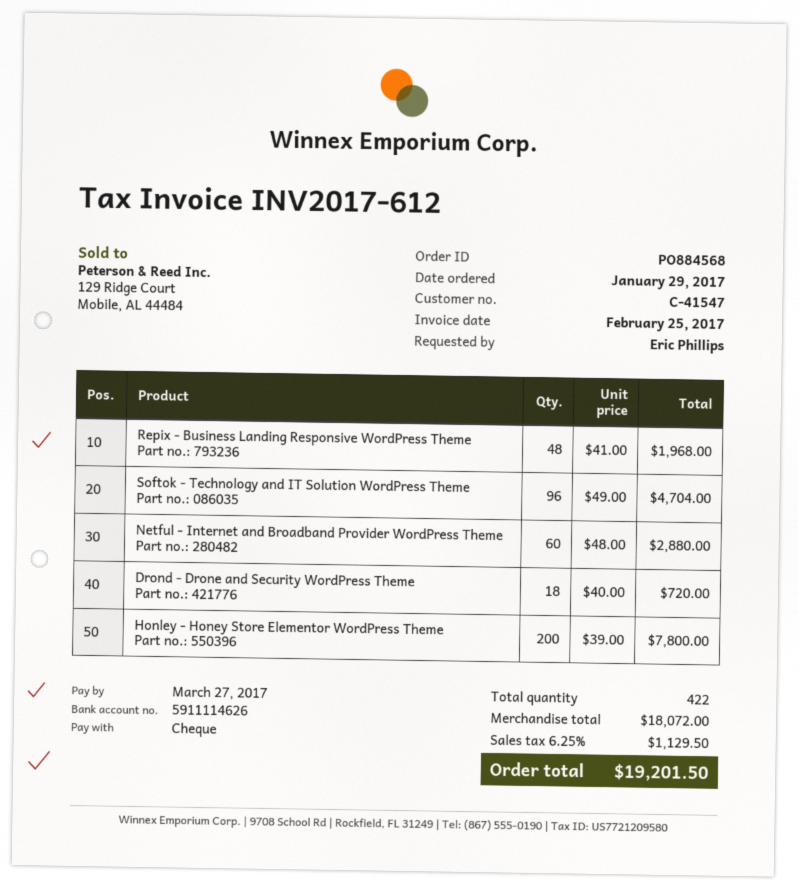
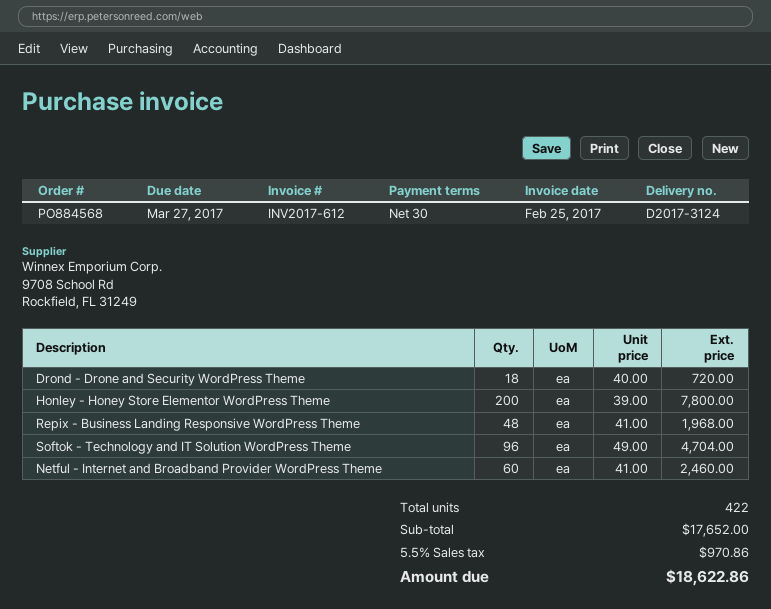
Netful - Internet and Broadband Provider WordPress Theme: 60 x 48.00 = 2880.00 -> 60 x 41.00 = 2460.00
subtotal: 18072.00 -> 17652.00
tax: 6.25% = 1129.50 -> 5.5% = 970.86
total: 19201.50 -> 18622.86

